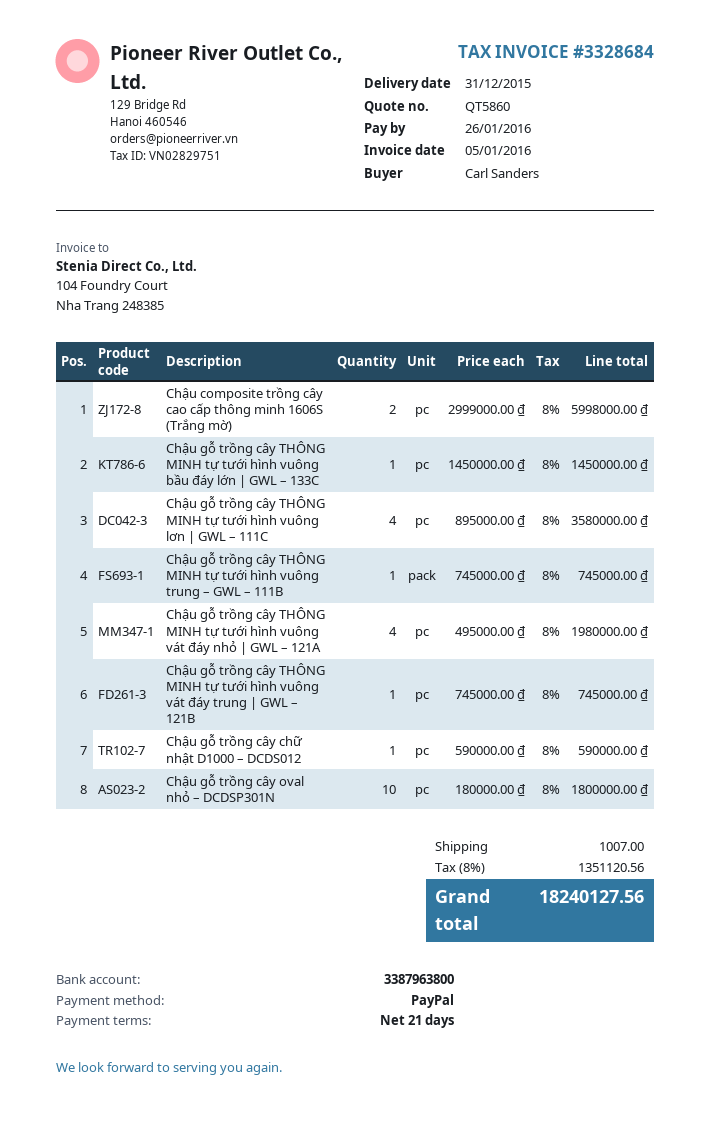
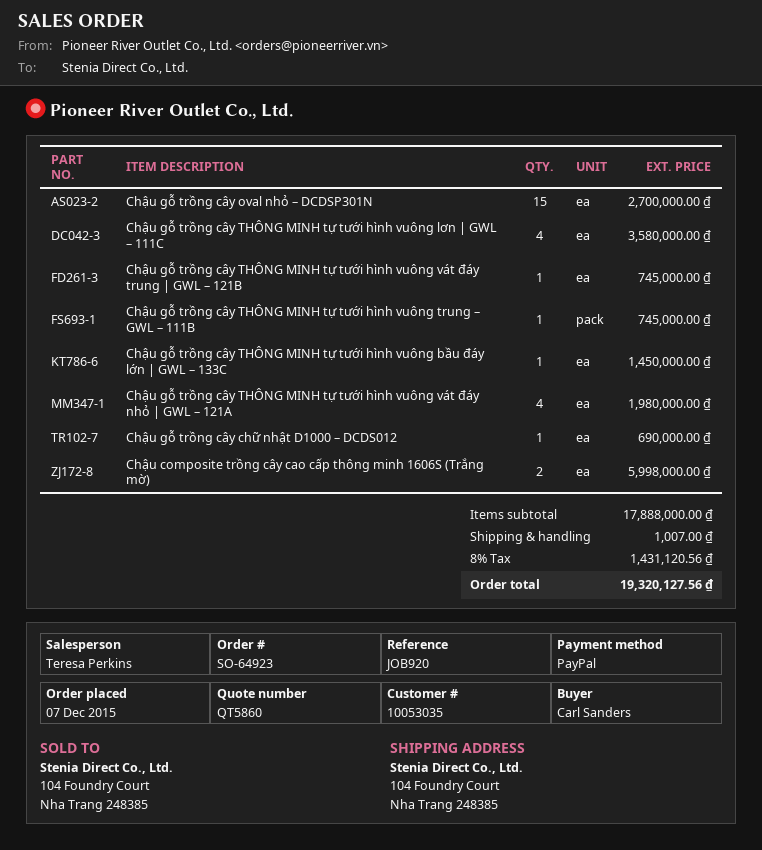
Chậu gỗ trồng cây chữ nhật D1000 – DCDS012: 1 for 590000.00 -> 1 for 690000.00
Chậu gỗ trồng cây oval nhỏ – DCDSP301N: 10 for 1800000.00 -> 15 for 2700000.00
tax: 8% = 1351120.56 -> 8% = 1431120.56
total: 18240127.56 -> 19320127.56

